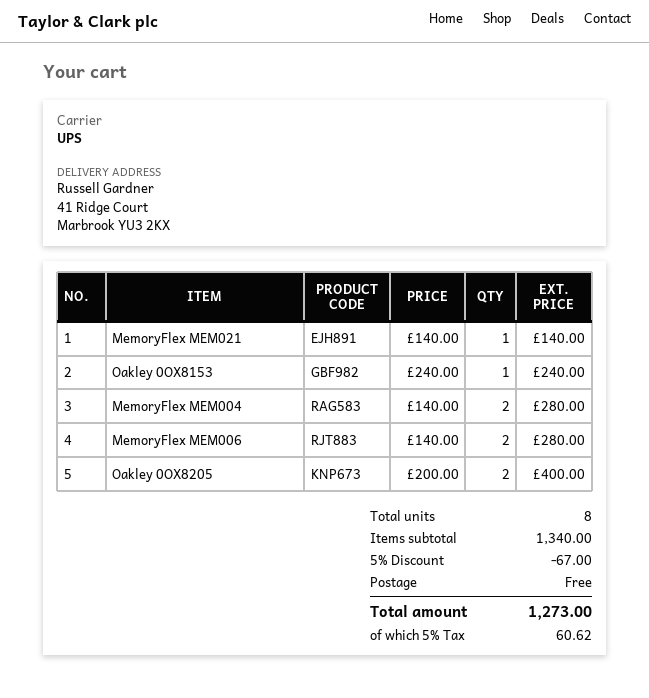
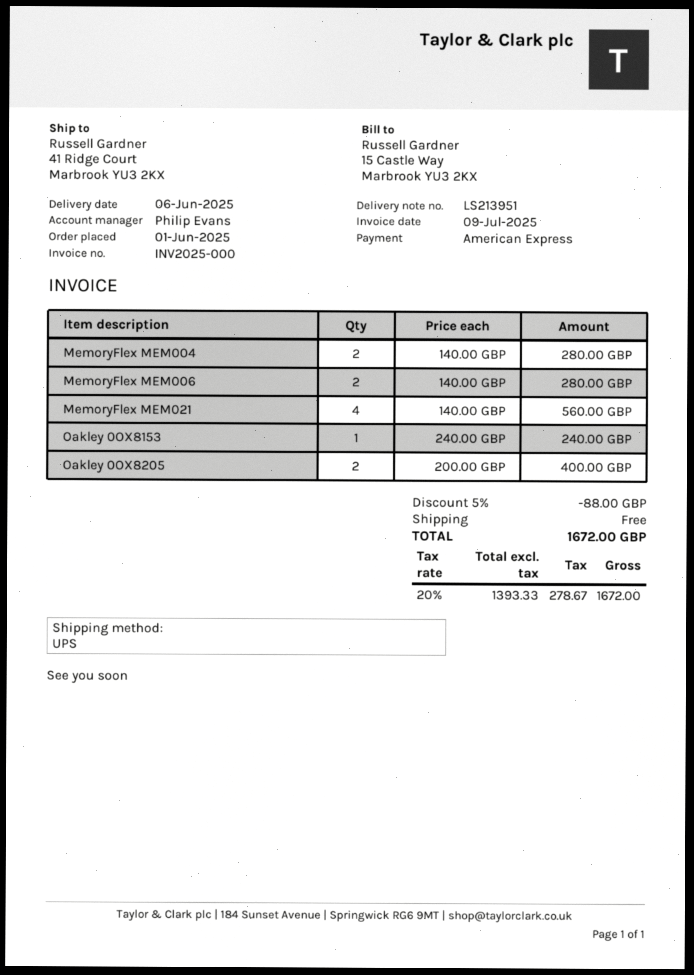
MemoryFlex MEM021: 1 x 140.00 = 140.00 -> 4 x 140.00 = 560.00
discount: 5% = 67.00 -> 5% = 88.00
tax: 5% = 60.62 -> 20% = 278.67
total: 1273.00 -> 1672.00

